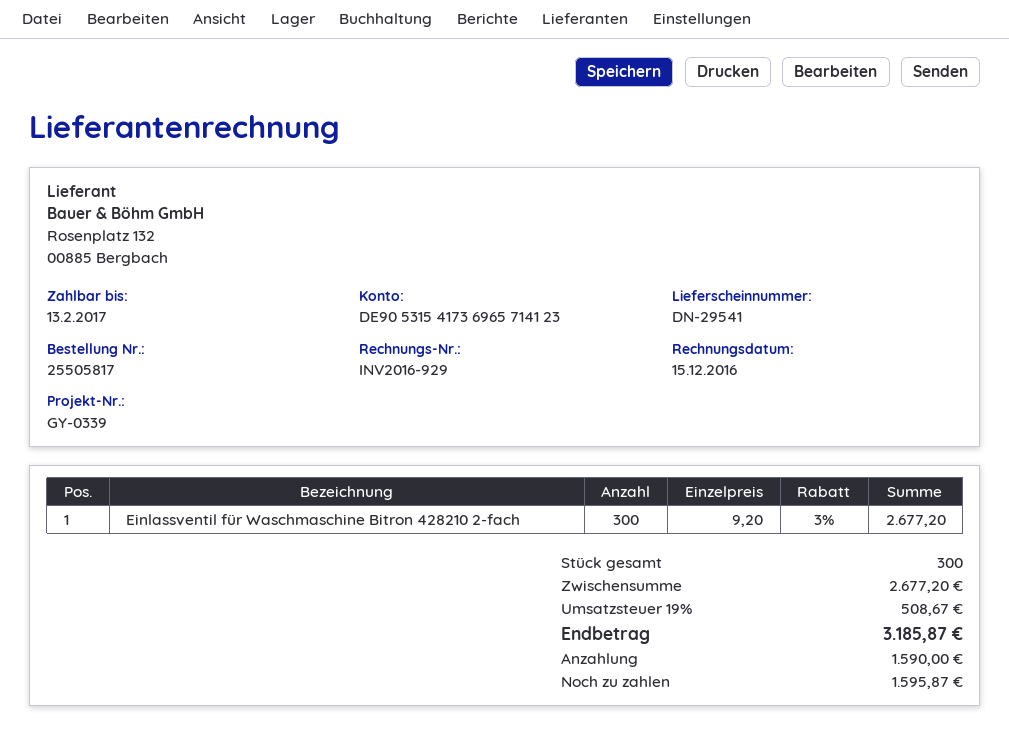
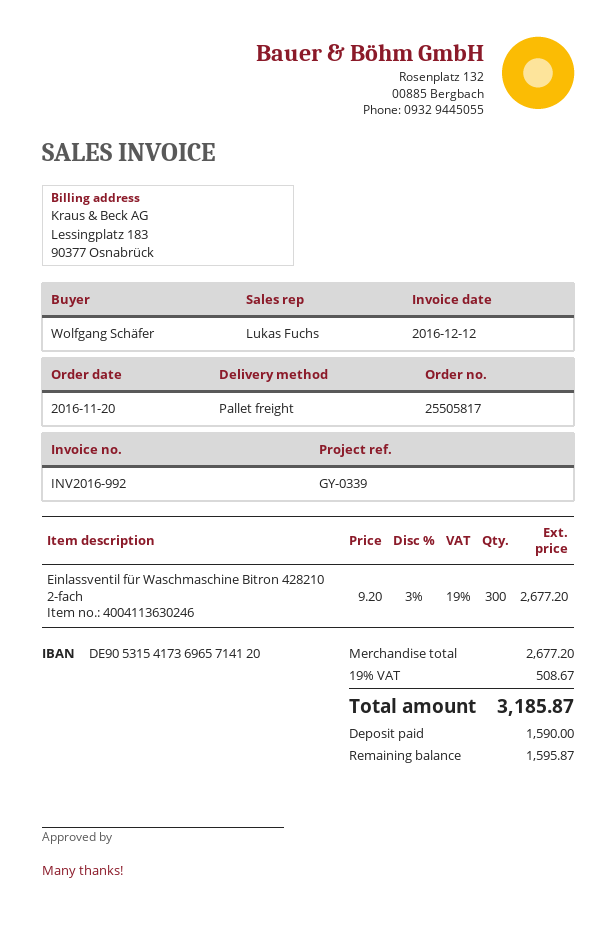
invoice number: INV2016-929 -> INV2016-992
invoice date: 2016-12-15 -> 2016-12-12
bank account: DE90531541736965714123 -> DE90531541736965714120

